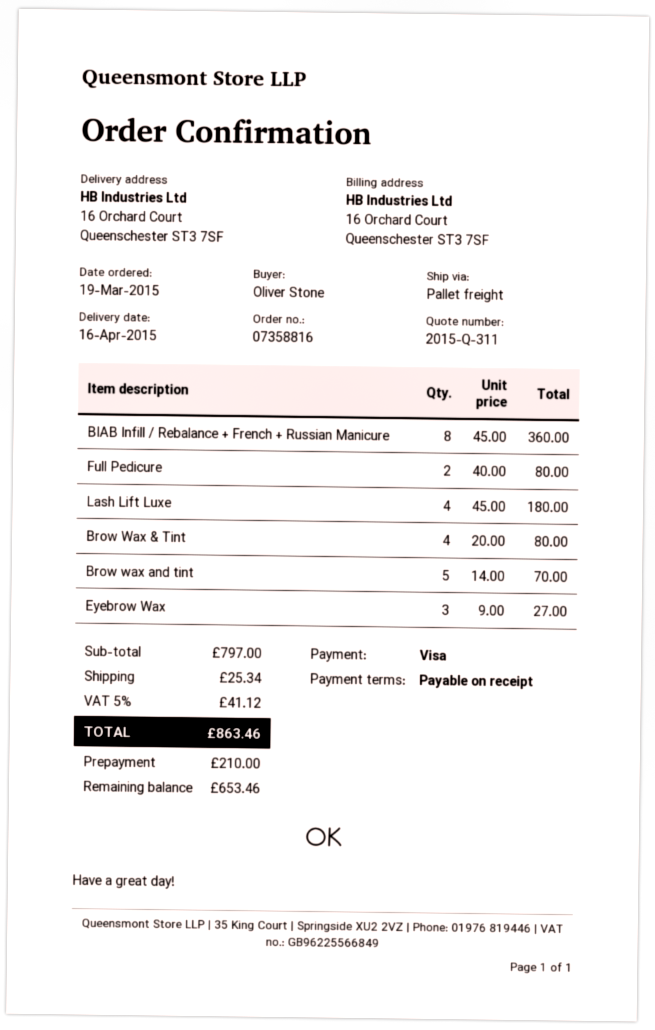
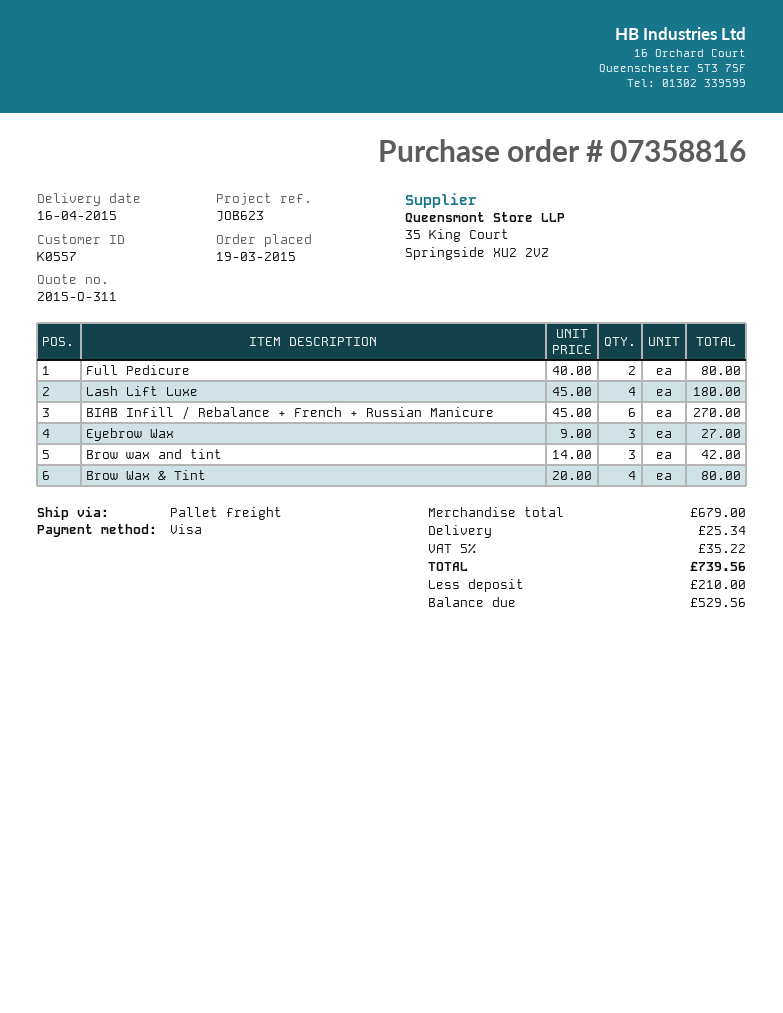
BIAB Infill / Rebalance + French + Russian Manicure: 8 x 45.00 = 360.00 -> 6 x 45.00 = 270.00
Brow wax and tint: 5 x 14.00 = 70.00 -> 3 x 14.00 = 42.00
subtotal: 797.00 -> 679.00
tax: 5% = 41.12 -> 5% = 35.22
total: 863.46 -> 739.56
balance: 653.46 -> 529.56

